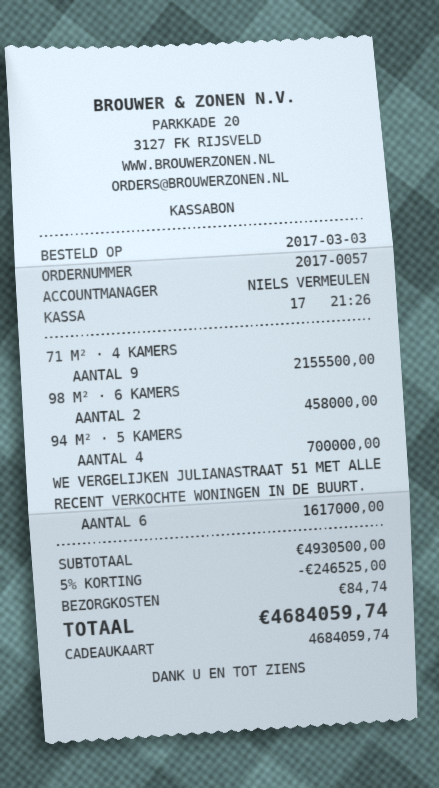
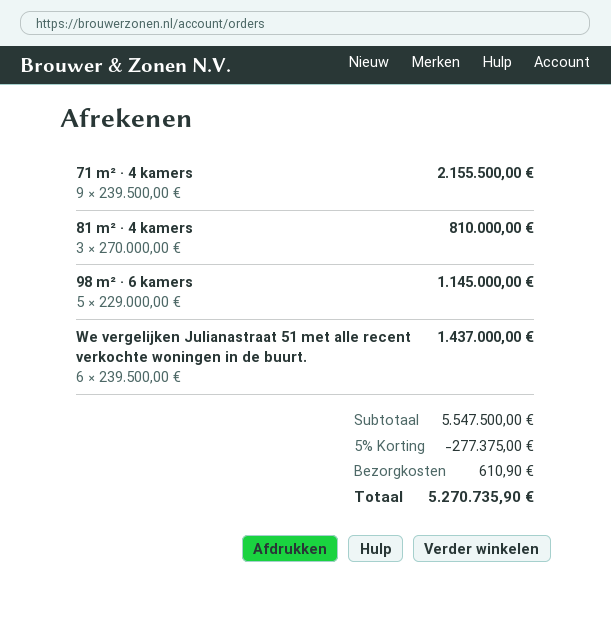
98 M² · 6 KAMERS: 2 for 458000.00 -> 5 for 1145000.00
94 M² · 5 KAMERS: 4 for 700000.00 -> none
WE VERGELIJKEN JULIANASTRAAT 51 MET ALLE RECENT VERKOCHTE WONINGEN IN DE BUURT.: 6 for 1617000.00 -> 6 for 1437000.00
81 m² · 4 kamers: none -> 3 for 810000.00
subtotal: 4930500.00 -> 5547500.00
discount: 5% = 246525.00 -> 5% = 277375.00
shipping: 84.74 -> 610.90
total: 4684059.74 -> 5270735.90

